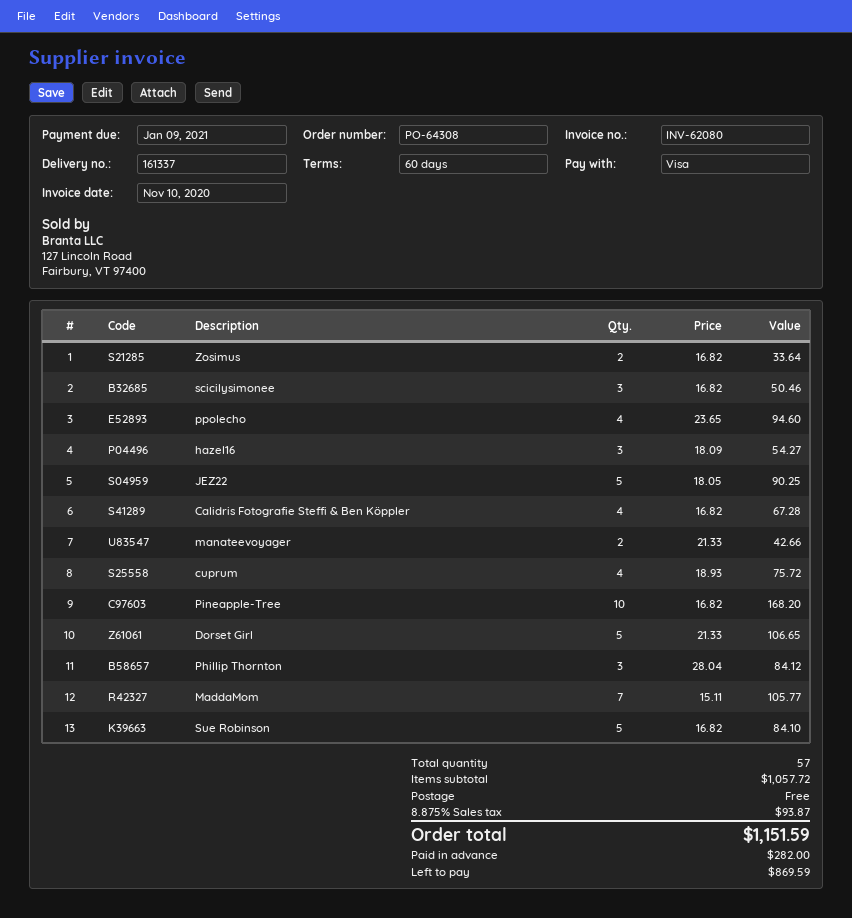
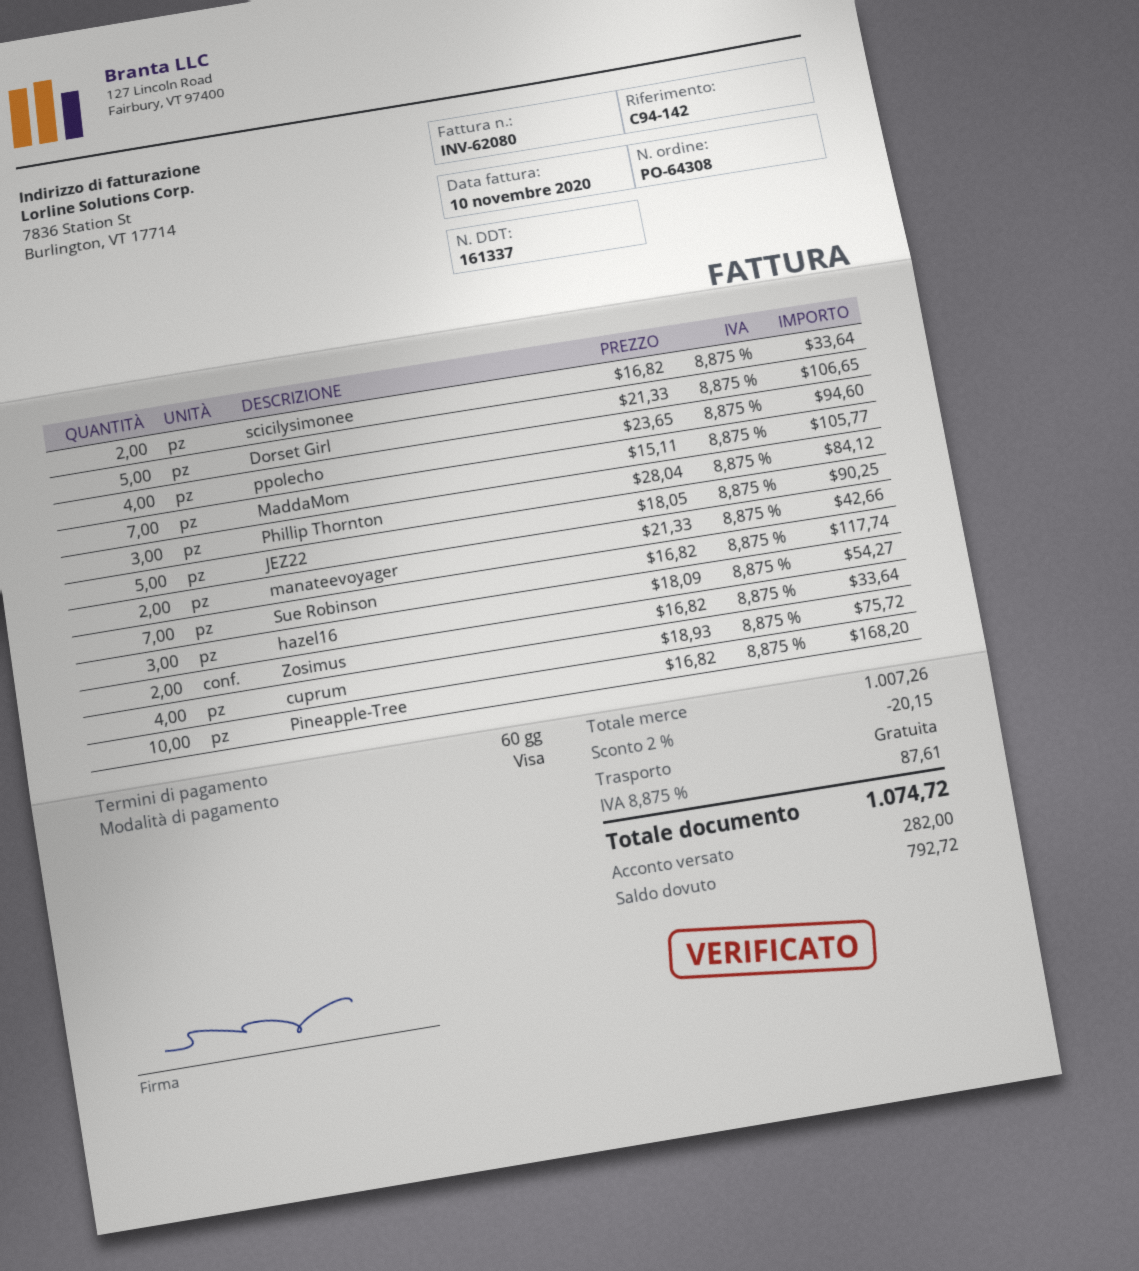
scicilysimonee: 3 x 16.82 = 50.46 -> 2 x 16.82 = 33.64
Calidris Fotografie Steffi & Ben Köppler: 4 x 16.82 = 67.28 -> none
Sue Robinson: 5 x 16.82 = 84.10 -> 7 x 16.82 = 117.74
subtotal: 1057.72 -> 1007.26
discount: none -> 2% = 20.15
tax: 8.875% = 93.87 -> 8.875% = 87.61
total: 1151.59 -> 1074.72
balance: 869.59 -> 792.72

